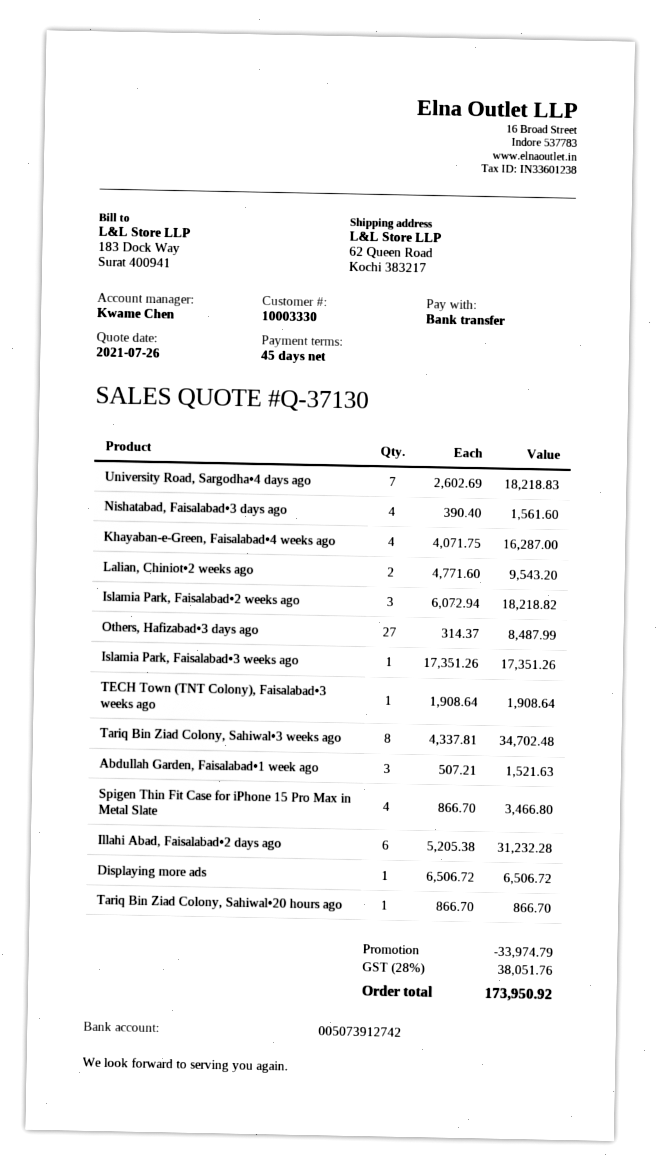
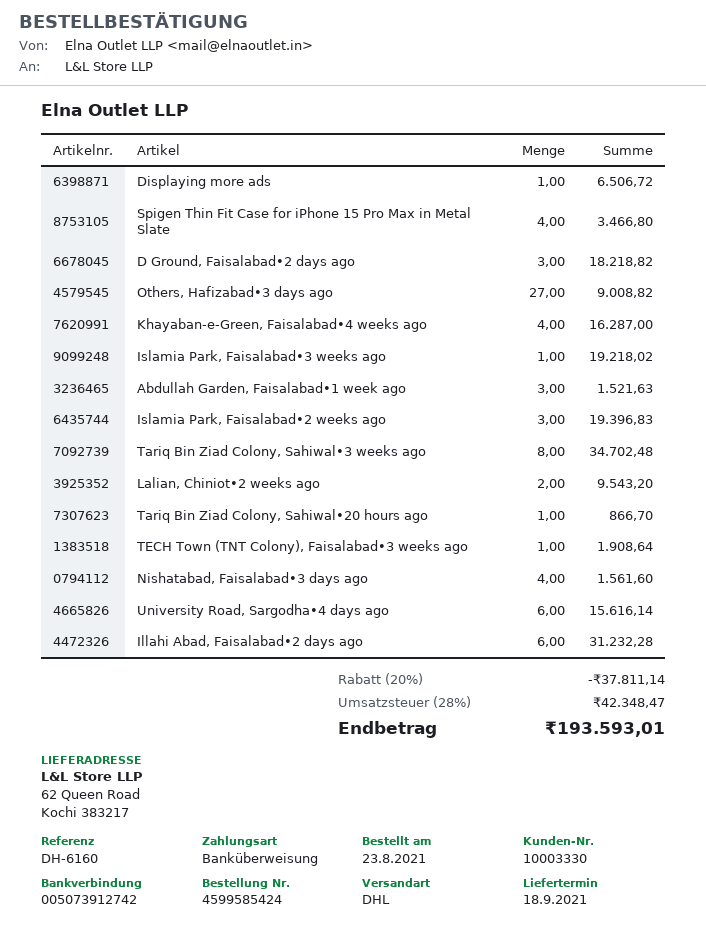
University Road, Sargodha•4 days ago: 7 for 18218.83 -> 6 for 15616.14
Islamia Park, Faisalabad•2 weeks ago: 3 for 18218.82 -> 3 for 19396.83
Others, Hafizabad•3 days ago: 27 for 8487.99 -> 27 for 9008.82
Islamia Park, Faisalabad•3 weeks ago: 1 for 17351.26 -> 1 for 19218.02
D Ground, Faisalabad•2 days ago: none -> 3 for 18218.82
discount: 33974.79 -> 37811.14
tax: 28% = 38051.76 -> 28% = 42348.47
total: 173950.92 -> 193593.01

